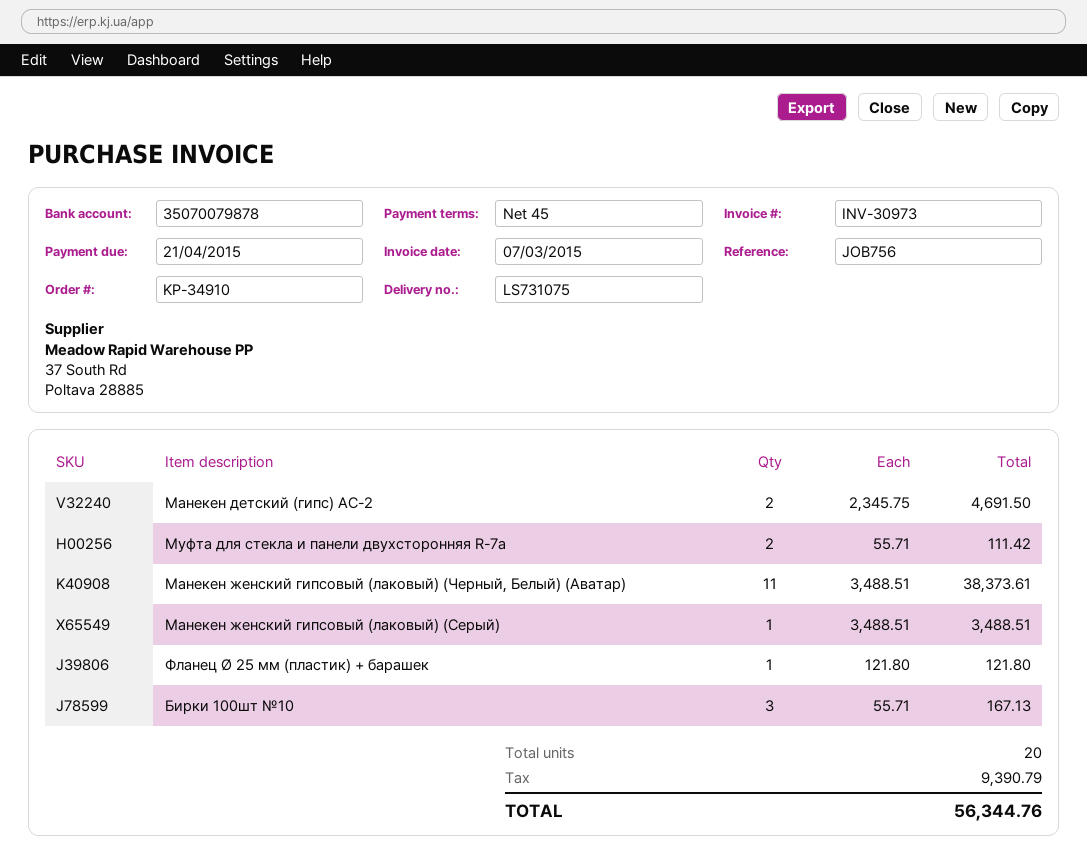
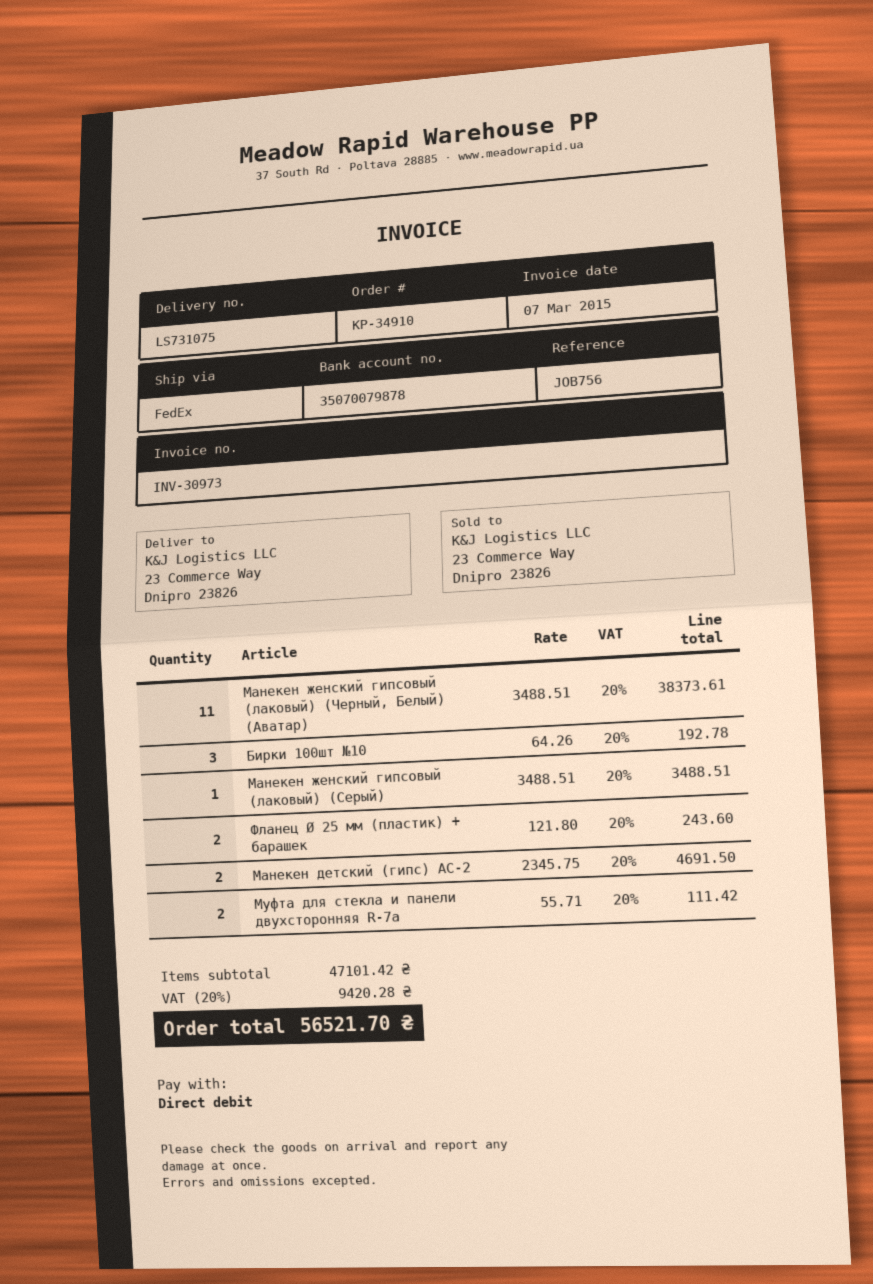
Фланец Ø 25 мм (пластик) + барашек: 1 x 121.80 = 121.80 -> 2 x 121.80 = 243.60
Бирки 100шт №10: 3 x 55.71 = 167.13 -> 3 x 64.26 = 192.78
tax: 9390.79 -> 9420.28
total: 56344.76 -> 56521.70

